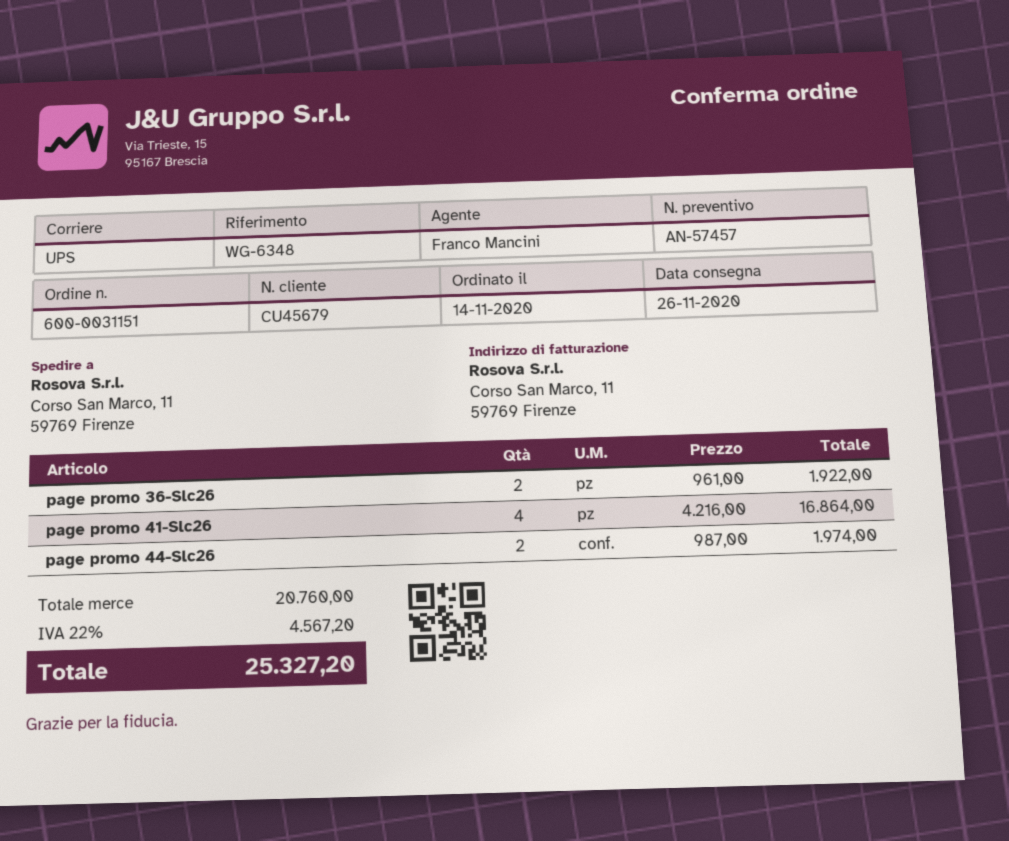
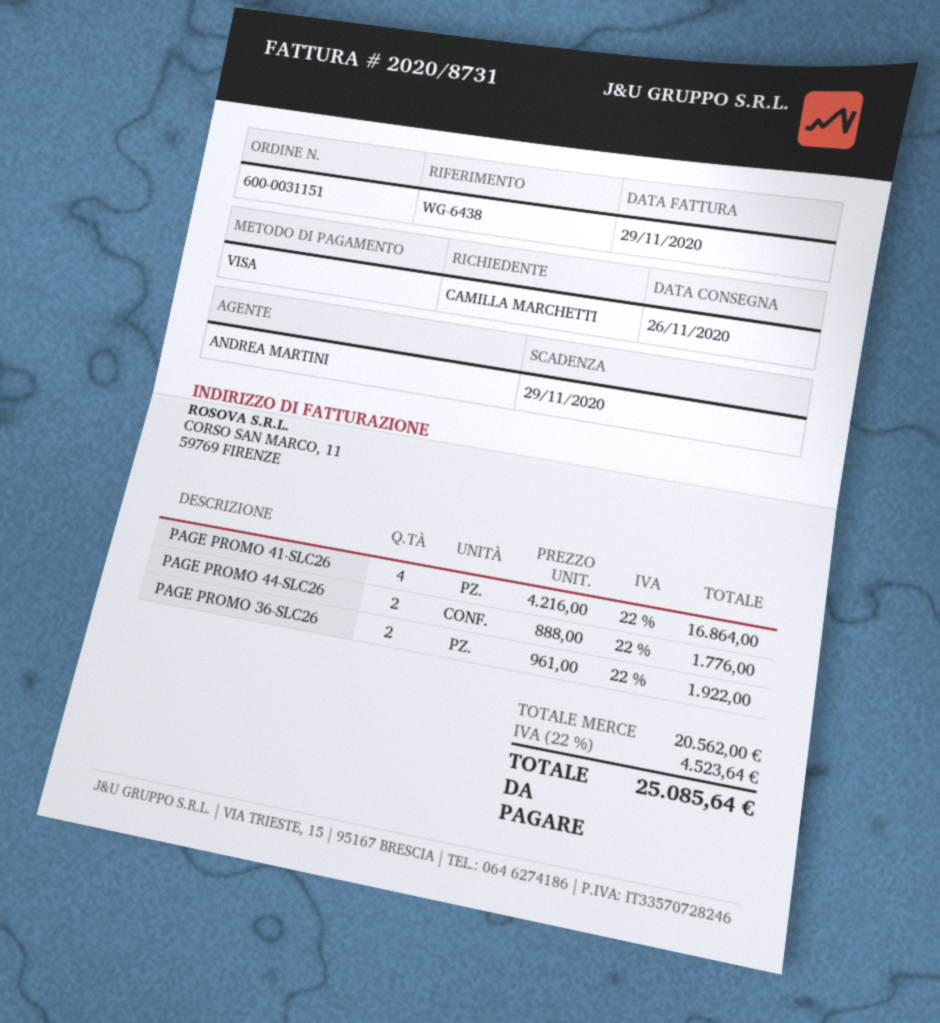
reference: WG-6348 -> WG-6438
sales rep: Franco Mancini -> ANDREA MARTINI
page promo 44-Slc26: 2 x 987.00 = 1974.00 -> 2 x 888.00 = 1776.00
subtotal: 20760.00 -> 20562.00
tax: 22% = 4567.20 -> 22% = 4523.64
total: 25327.20 -> 25085.64

